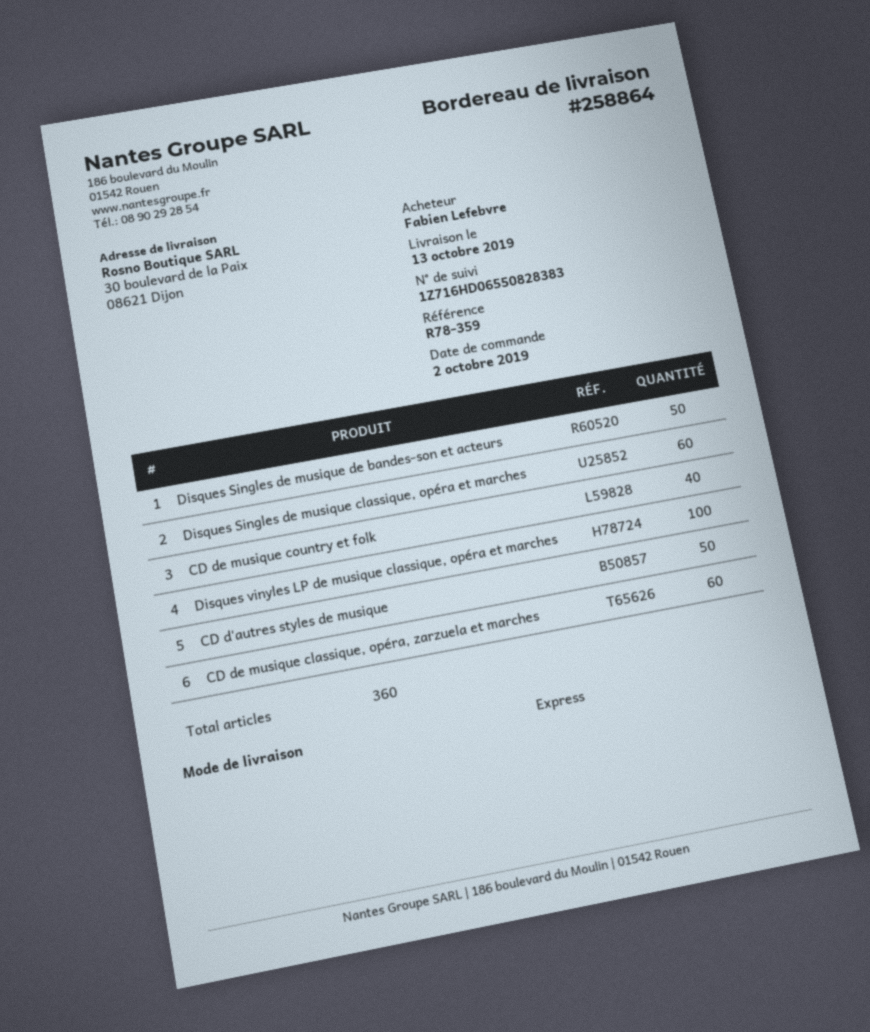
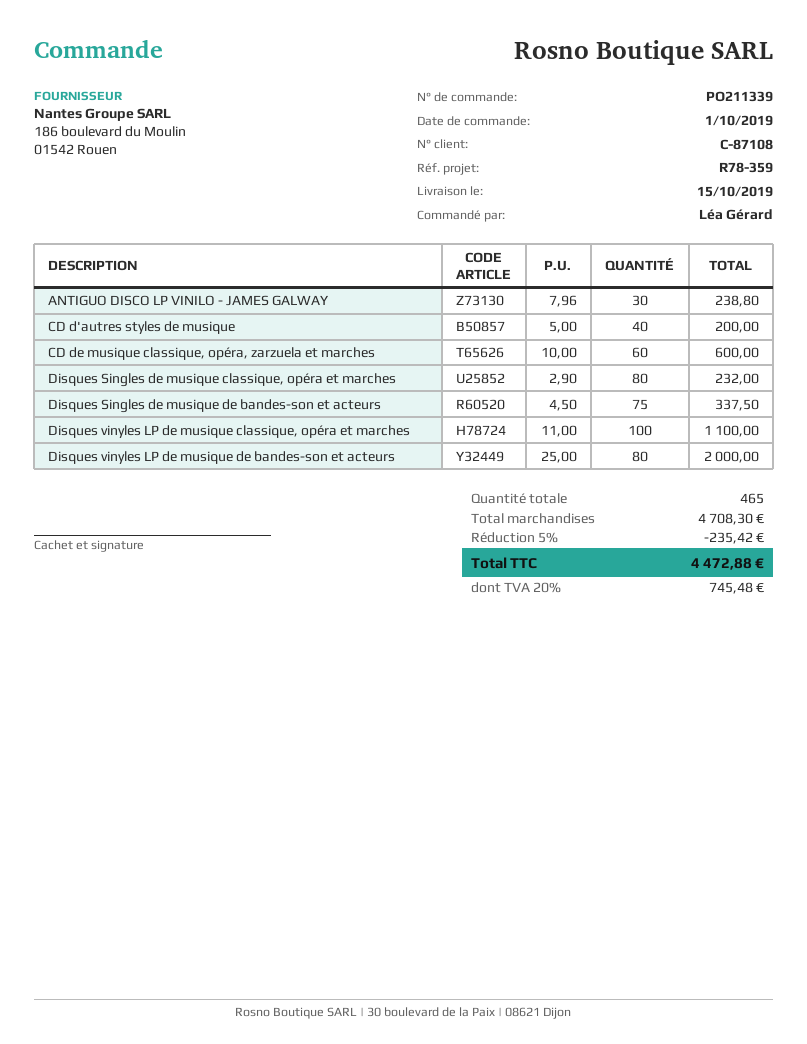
order date: 2019-10-02 -> 2019-10-01
delivery date: 2019-10-13 -> 2019-10-15
ordered by: Fabien Lefebvre -> Léa Gérard
Disques Singles de musique de bandes-son et acteurs: 50 -> 75
Disques Singles de musique classique, opéra et marches: 60 -> 80
CD de musique country et folk: 40 -> none
CD d'autres styles de musique: 50 -> 40
ANTIGUO DISCO LP VINILO - JAMES GALWAY: none -> 30
Disques vinyles LP de musique de bandes-son et acteurs: none -> 80
total quantity: 360 -> 465

